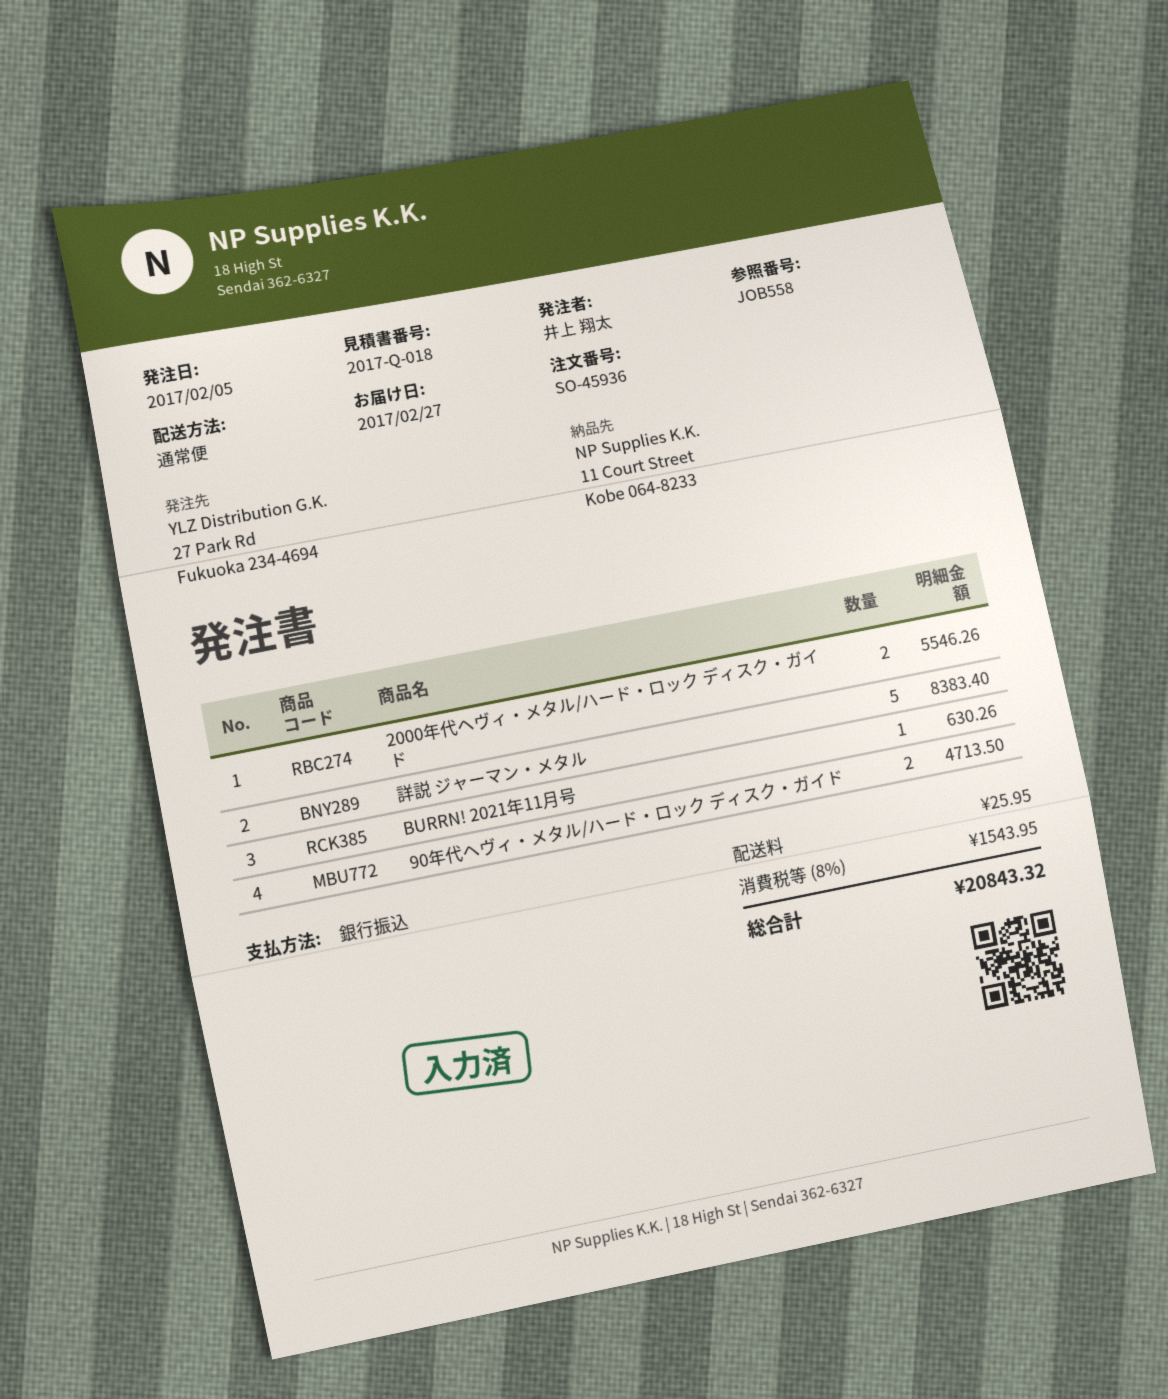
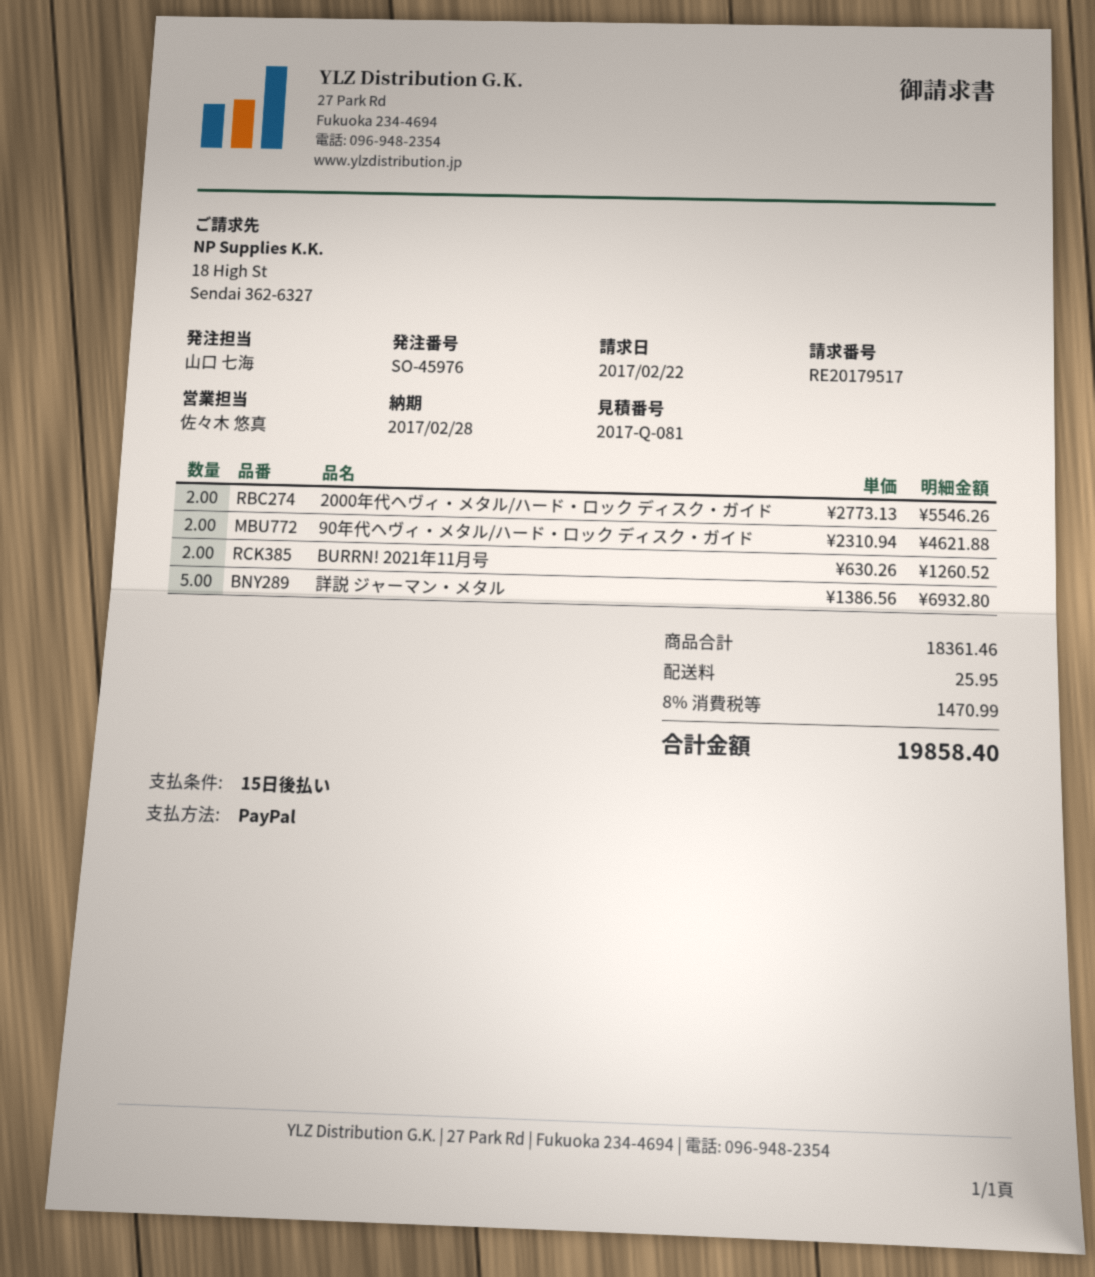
quote number: 2017-Q-018 -> 2017-Q-081
order number: SO-45936 -> SO-45976
delivery date: 2017-02-27 -> 2017-02-28
ordered by: 井上 翔太 -> 山口 七海
payment method: bank transfer -> PayPal
詳説 ジャーマン・メタル: 5 for 8383.40 -> 5 for 6932.80
BURRN! 2021年11月号: 1 for 630.26 -> 2 for 1260.52
90年代ヘヴィ・メタル/ハード・ロック ディスク・ガイド: 2 for 4713.50 -> 2 for 4621.88
tax: 8% = 1543.95 -> 8% = 1470.99
total: 20843.32 -> 19858.40

